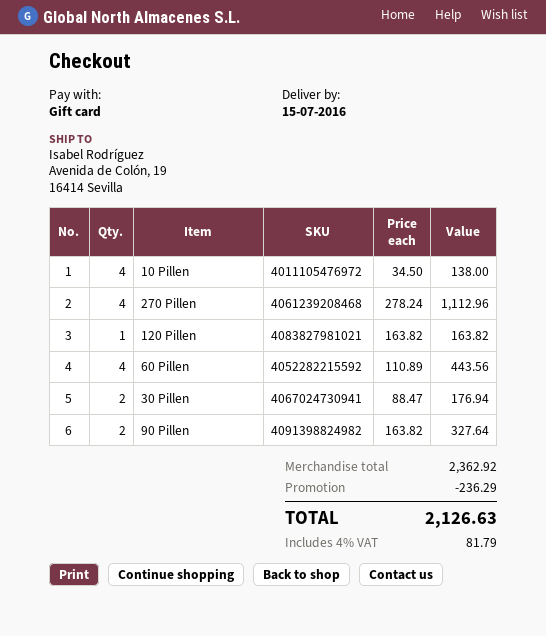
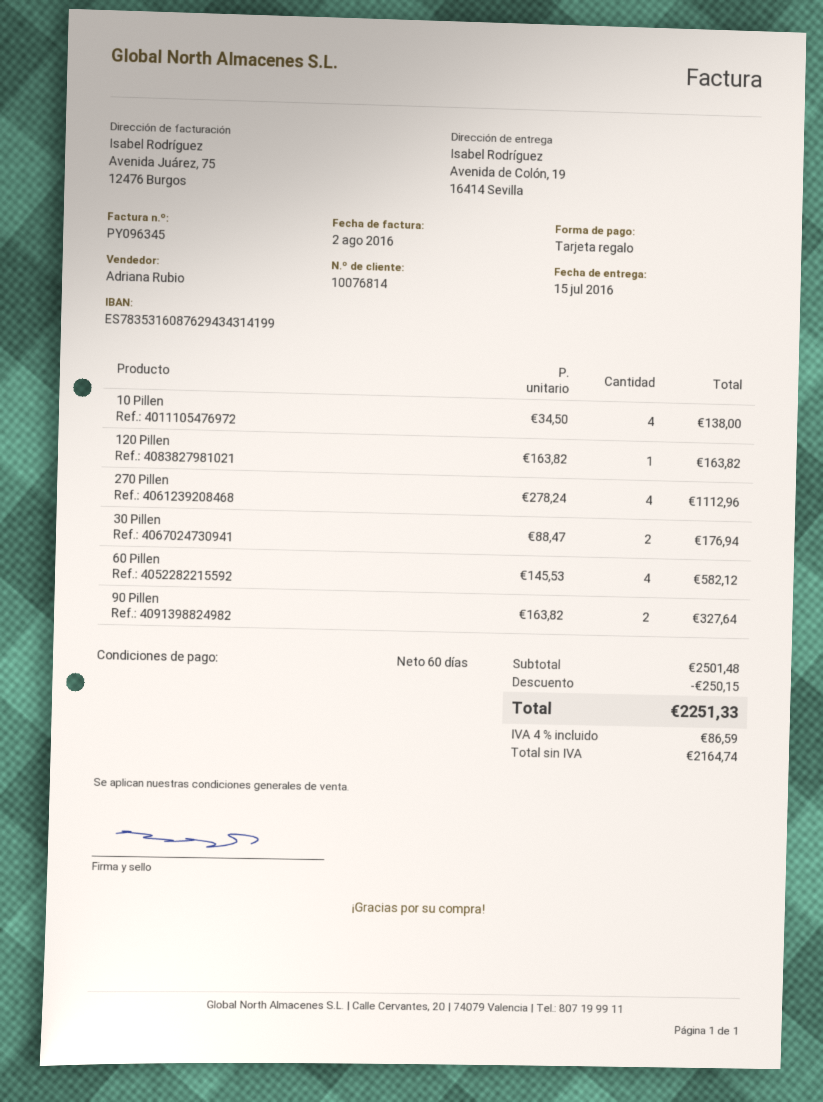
60 Pillen: 4 x 110.89 = 443.56 -> 4 x 145.53 = 582.12
subtotal: 2362.92 -> 2501.48
discount: 236.29 -> 250.15
tax: 4% = 81.79 -> 4% = 86.59
total: 2126.63 -> 2251.33

